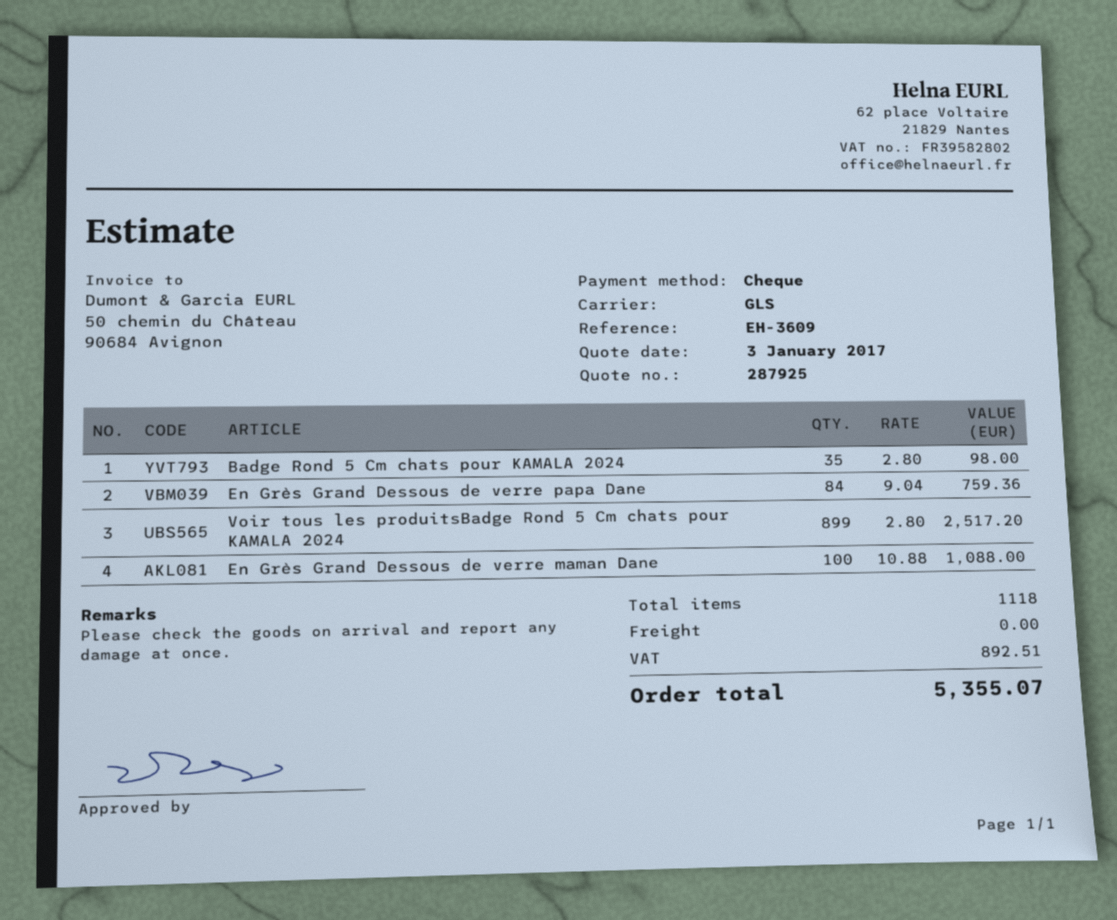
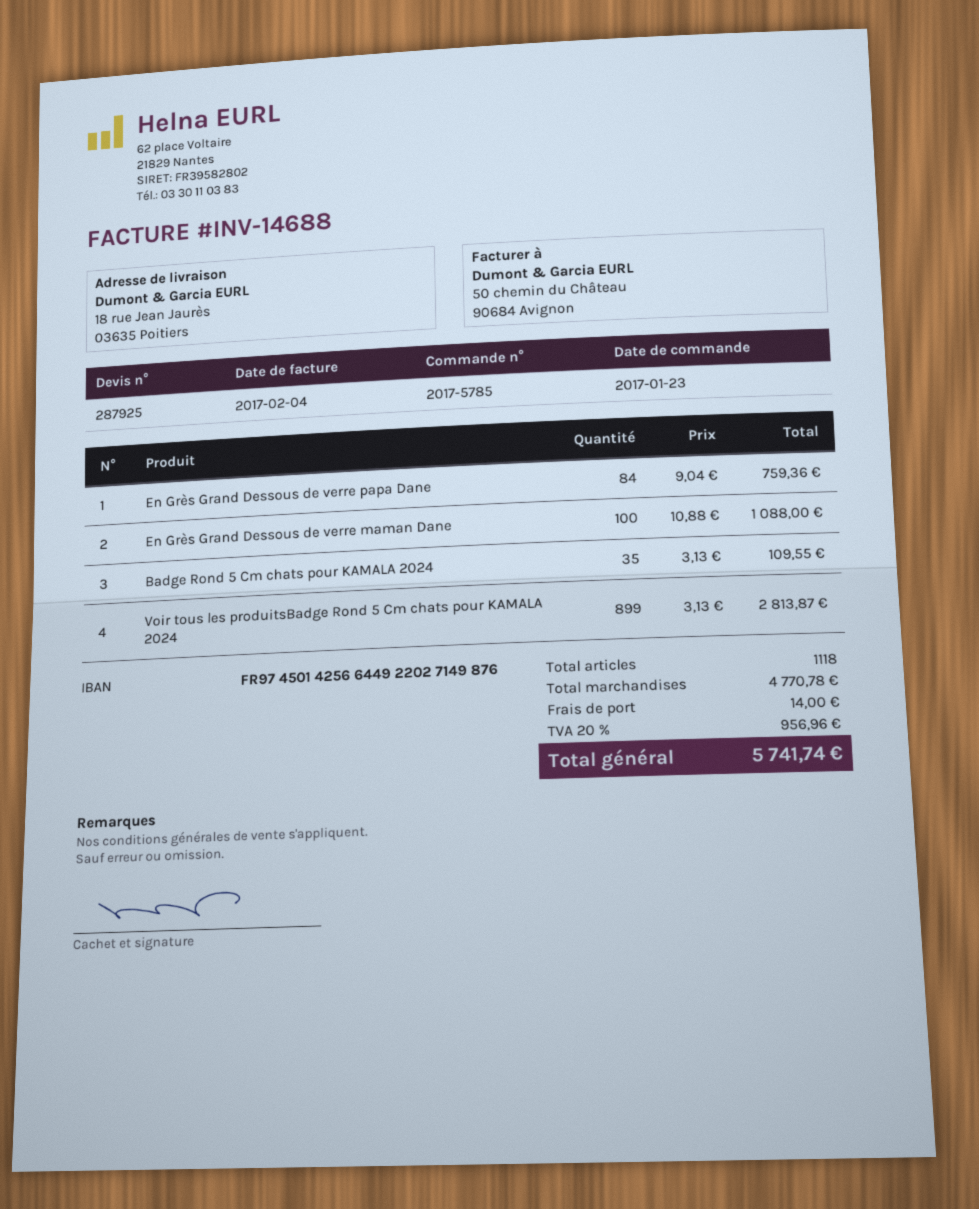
Badge Rond 5 Cm chats pour KAMALA 2024: 35 x 2.80 = 98.00 -> 35 x 3.13 = 109.55
Voir tous les produitsBadge Rond 5 Cm chats pour KAMALA 2024: 899 x 2.80 = 2517.20 -> 899 x 3.13 = 2813.87
shipping: 0.00 -> 14.00
tax: 892.51 -> 956.96
total: 5355.07 -> 5741.74

